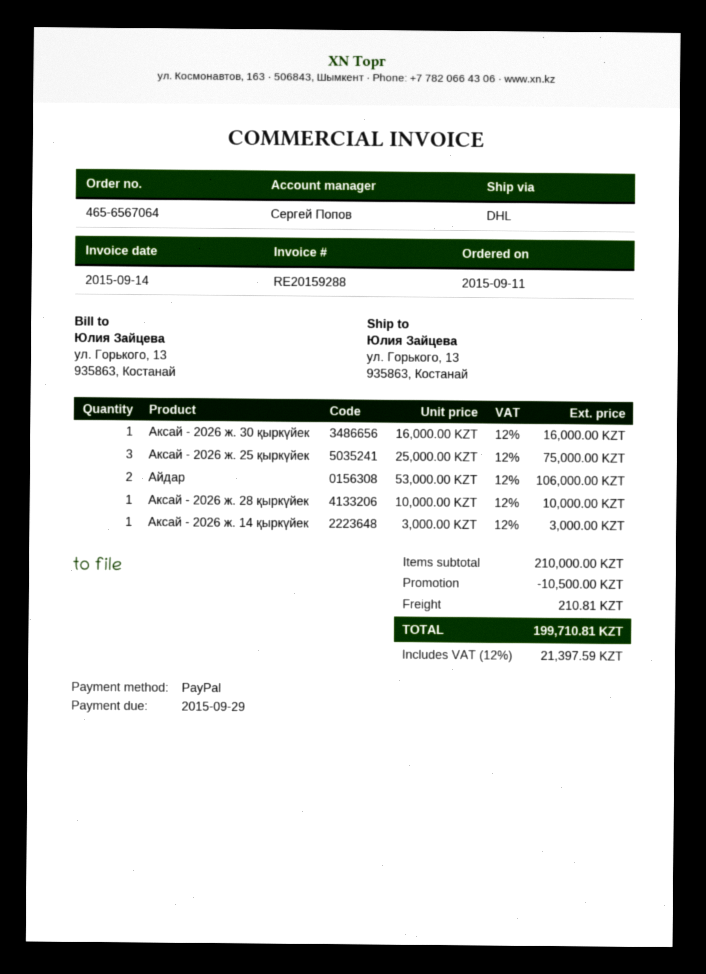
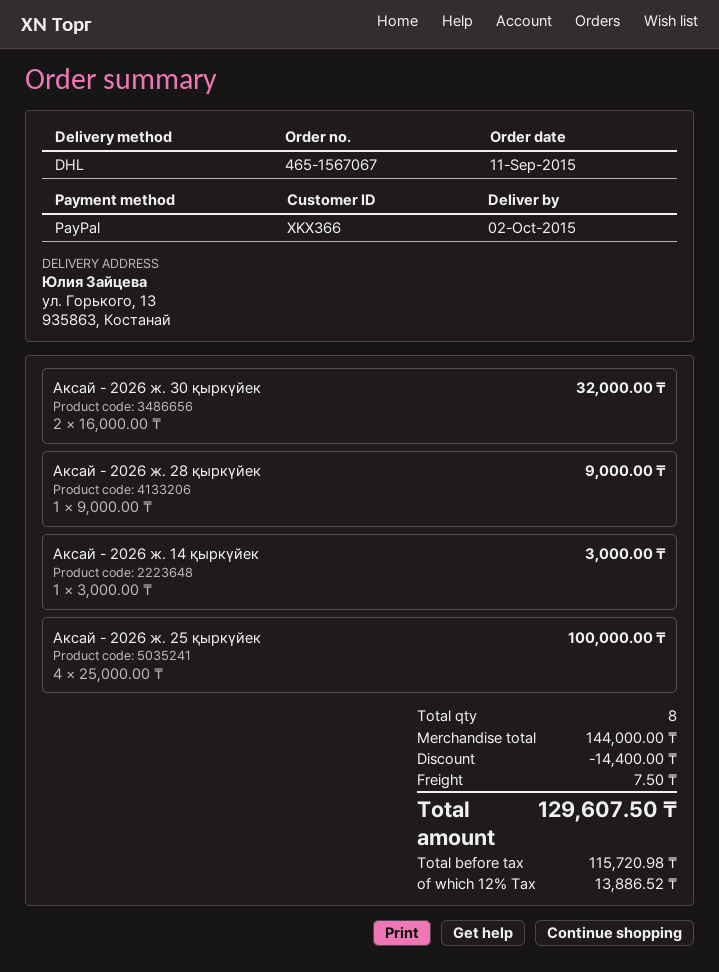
order number: 465-6567064 -> 465-1567067
Аксай - 2026 ж. 30 қыркүйек: 1 x 16000.00 = 16000.00 -> 2 x 16000.00 = 32000.00
Аксай - 2026 ж. 25 қыркүйек: 3 x 25000.00 = 75000.00 -> 4 x 25000.00 = 100000.00
Айдар: 2 x 53000.00 = 106000.00 -> none
Аксай - 2026 ж. 28 қыркүйек: 1 x 10000.00 = 10000.00 -> 1 x 9000.00 = 9000.00
subtotal: 210000.00 -> 144000.00
discount: 10500.00 -> 14400.00
shipping: 210.81 -> 7.50
tax: 12% = 21397.59 -> 12% = 13886.52
total: 199710.81 -> 129607.50

